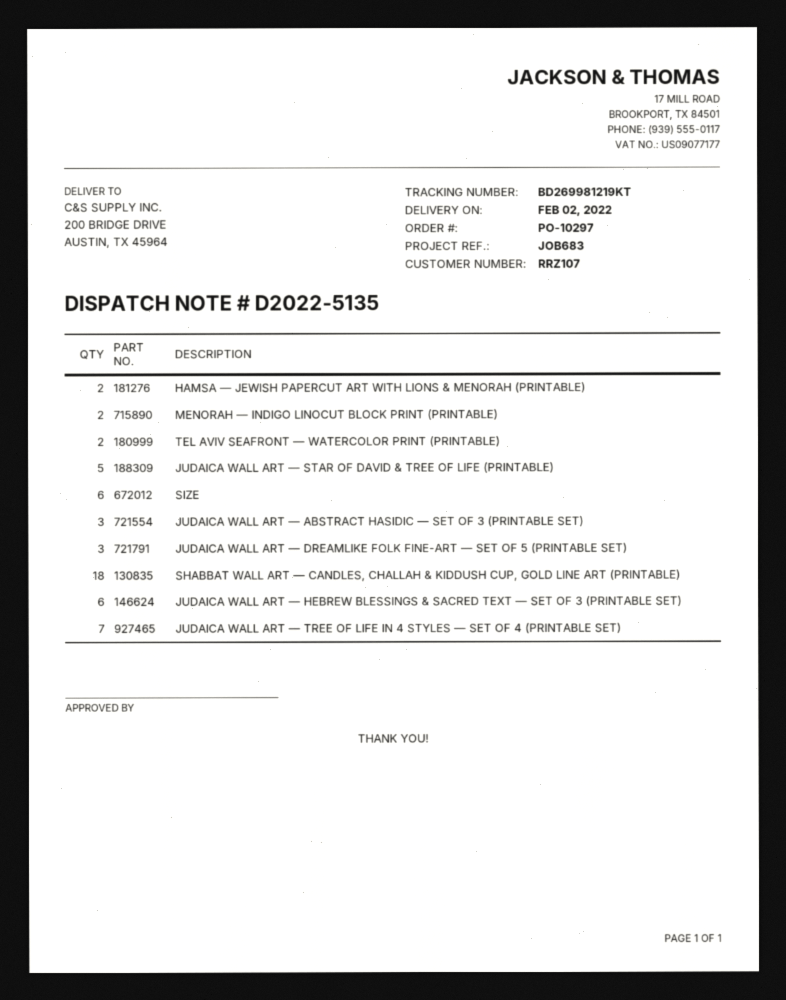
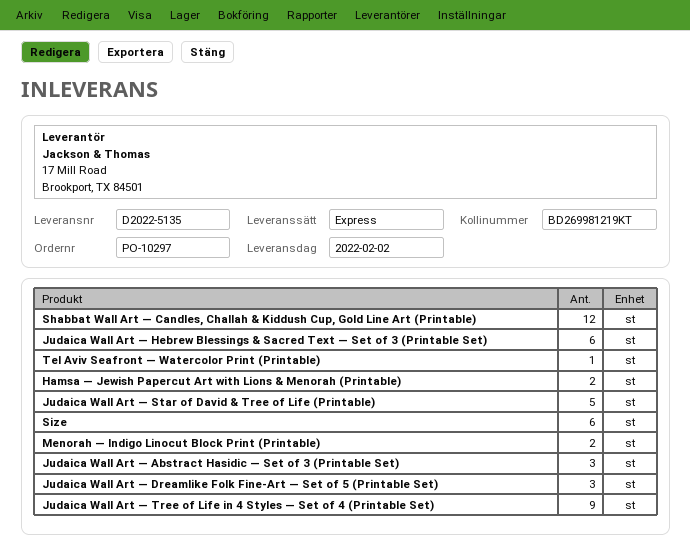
TEL AVIV SEAFRONT — WATERCOLOR PRINT (PRINTABLE): 2 -> 1
SHABBAT WALL ART — CANDLES, CHALLAH & KIDDUSH CUP, GOLD LINE ART (PRINTABLE): 18 -> 12
JUDAICA WALL ART — TREE OF LIFE IN 4 STYLES — SET OF 4 (PRINTABLE SET): 7 -> 9

